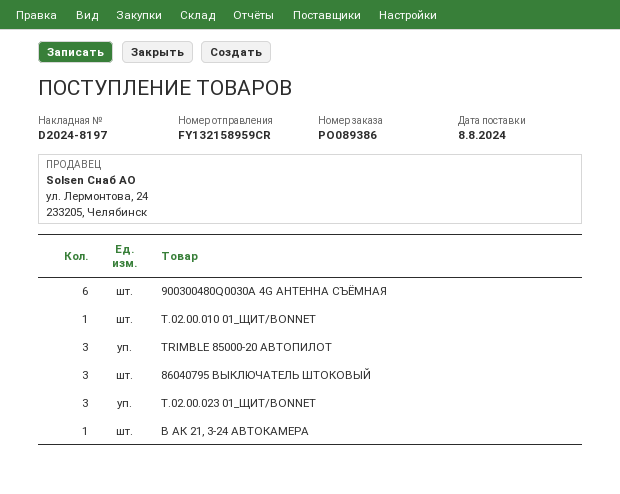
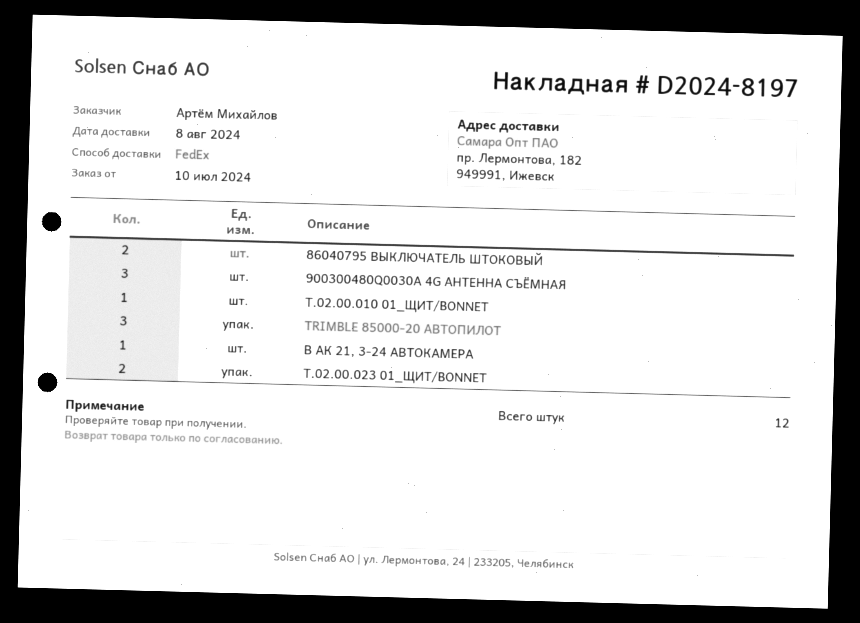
900300480Q0030A 4G АНТЕННА СЪЁМНАЯ: 6 -> 3
86040795 ВЫКЛЮЧАТЕЛЬ ШТОКОВЫЙ: 3 -> 2
Т.02.00.023 01_ЩИТ/BONNET: 3 -> 2

